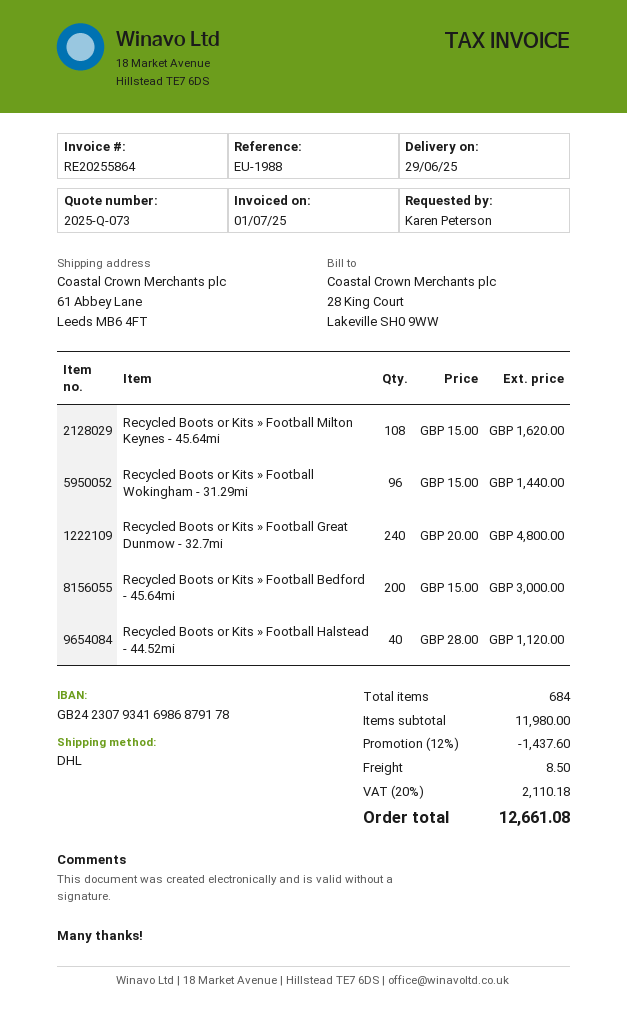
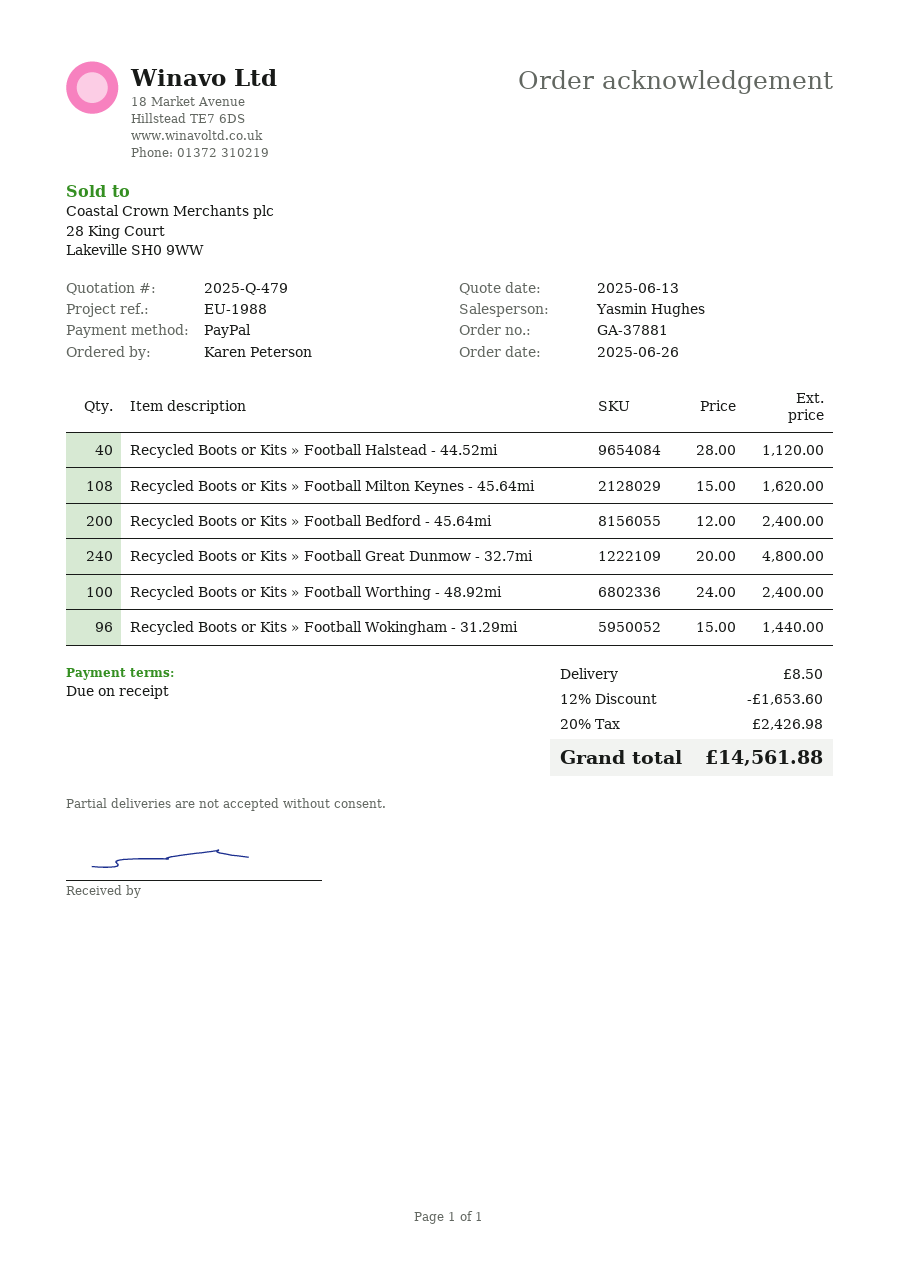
quote number: 2025-Q-073 -> 2025-Q-479
Recycled Boots or Kits » Football Bedford - 45.64mi: 200 x 15.00 = 3000.00 -> 200 x 12.00 = 2400.00
Recycled Boots or Kits » Football Worthing - 48.92mi: none -> 100 x 24.00 = 2400.00
discount: 12% = 1437.60 -> 12% = 1653.60
tax: 20% = 2110.18 -> 20% = 2426.98
total: 12661.08 -> 14561.88

